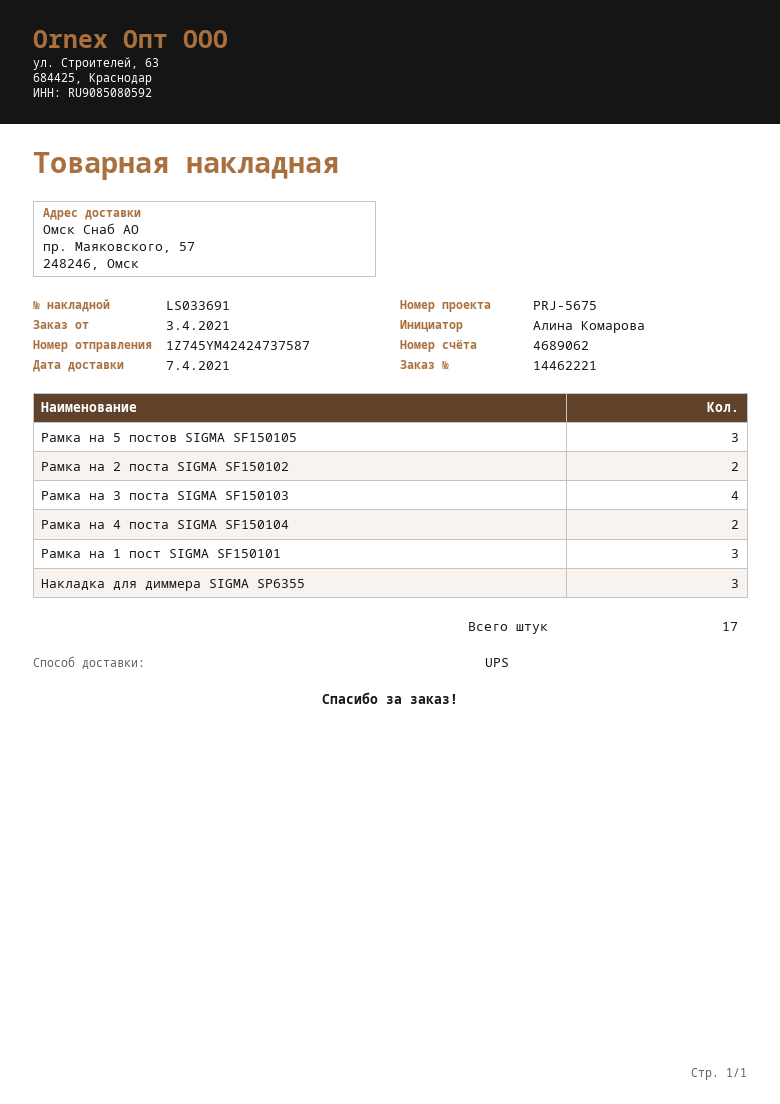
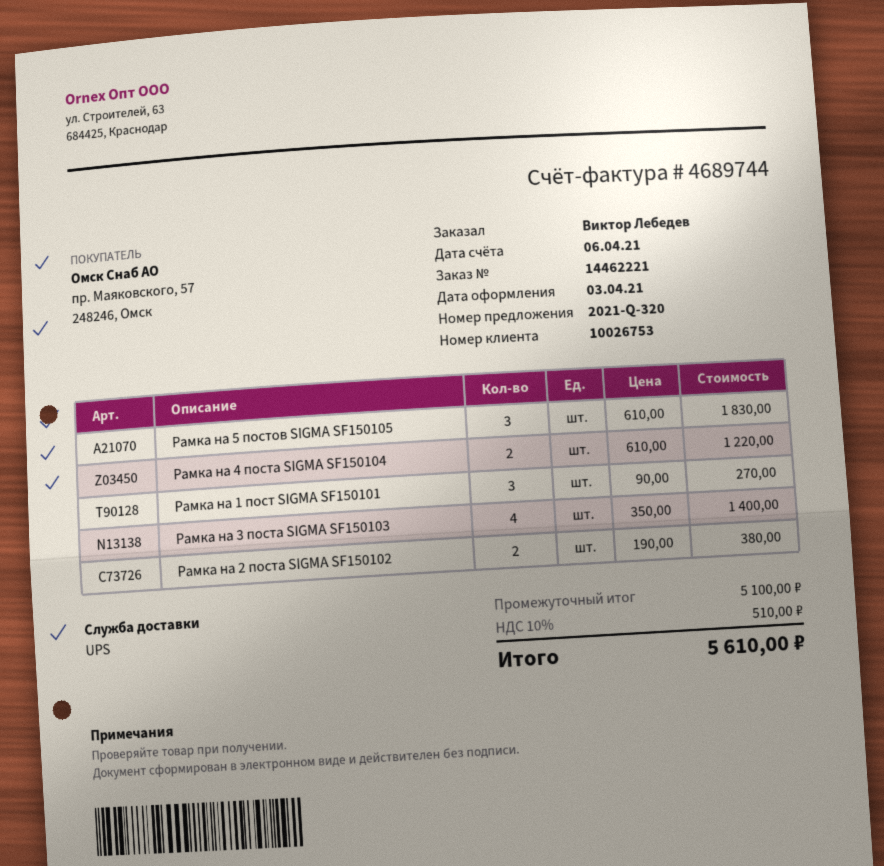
invoice number: 4689062 -> 4689744
ordered by: Алина Комарова -> Виктор Лебедев
Накладка для диммера SIGMA SP6355: 3 -> none

